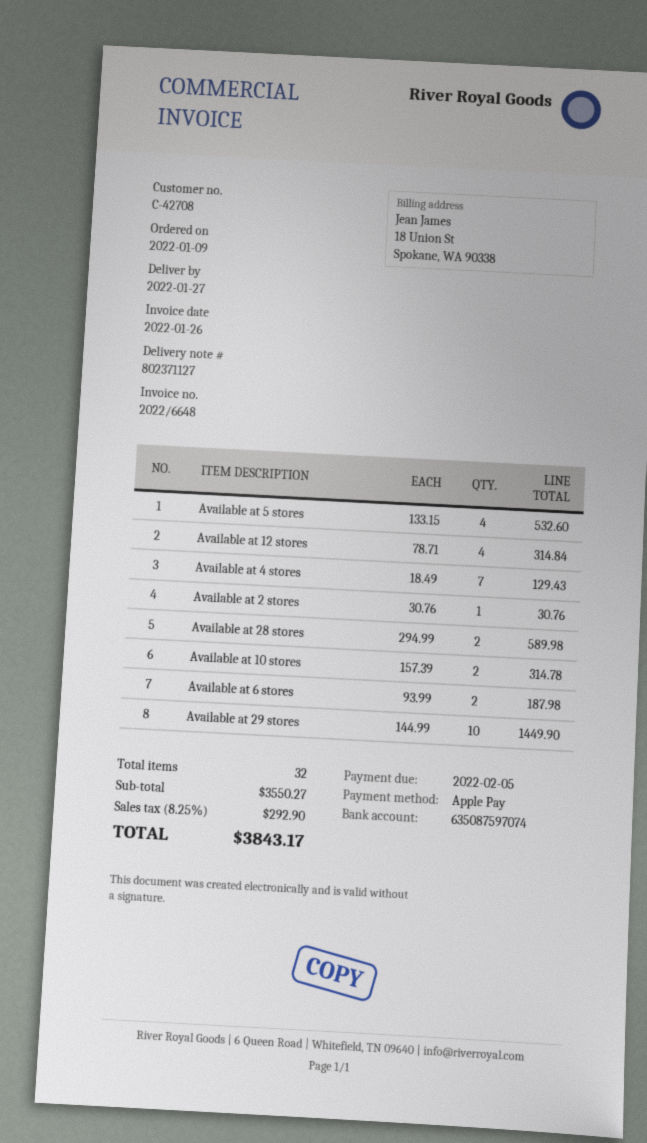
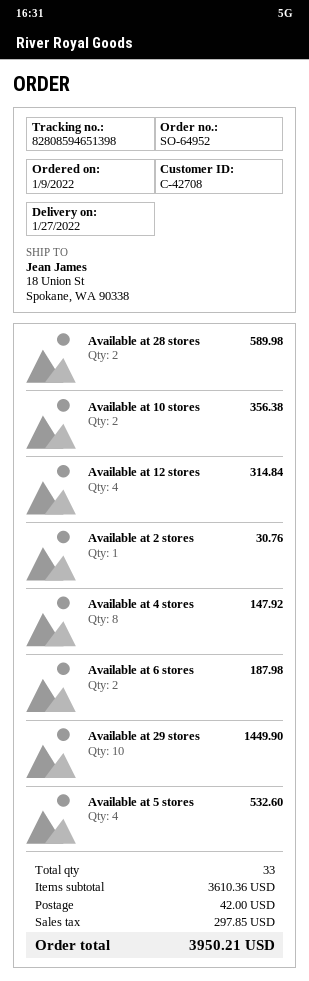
Available at 4 stores: 7 for 129.43 -> 8 for 147.92
Available at 10 stores: 2 for 314.78 -> 2 for 356.38
total quantity: 32 -> 33
subtotal: 3550.27 -> 3610.36
shipping: none -> 42.00
tax: 292.90 -> 297.85
total: 3843.17 -> 3950.21

